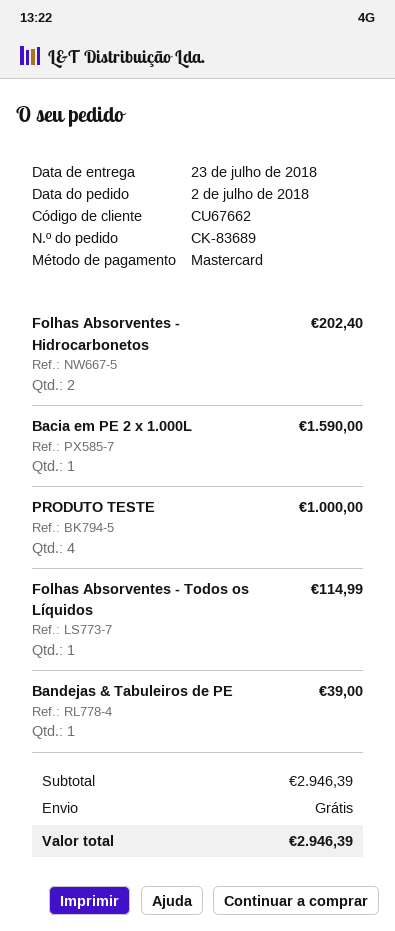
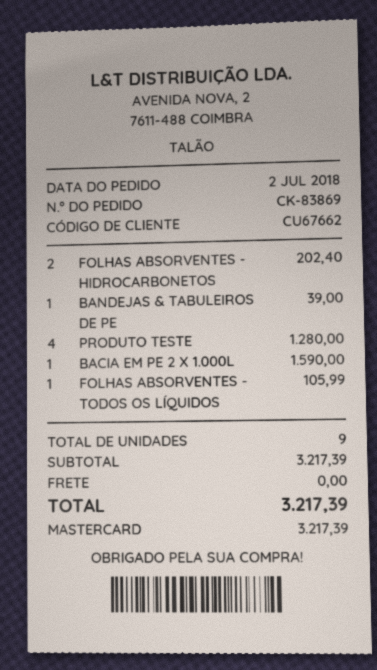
order number: CK-83689 -> CK-83869
PRODUTO TESTE: 4 for 1000.00 -> 4 for 1280.00
Folhas Absorventes - Todos os Líquidos: 1 for 114.99 -> 1 for 105.99
subtotal: 2946.39 -> 3217.39
total: 2946.39 -> 3217.39

